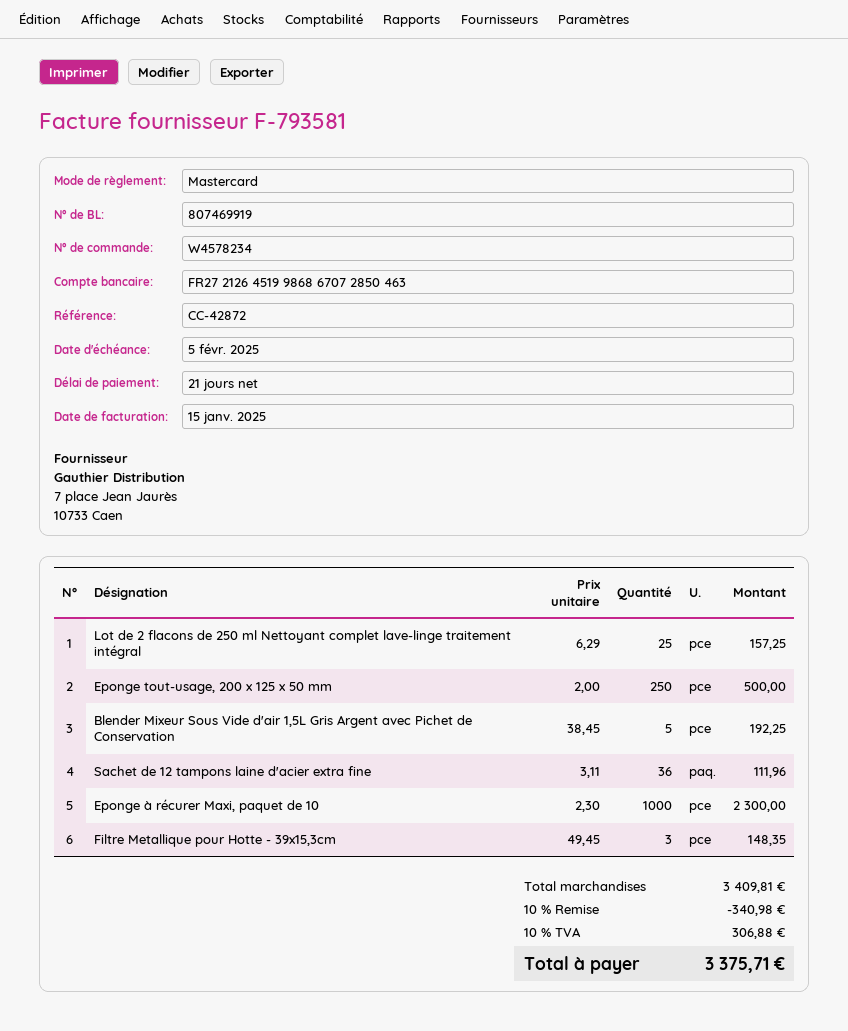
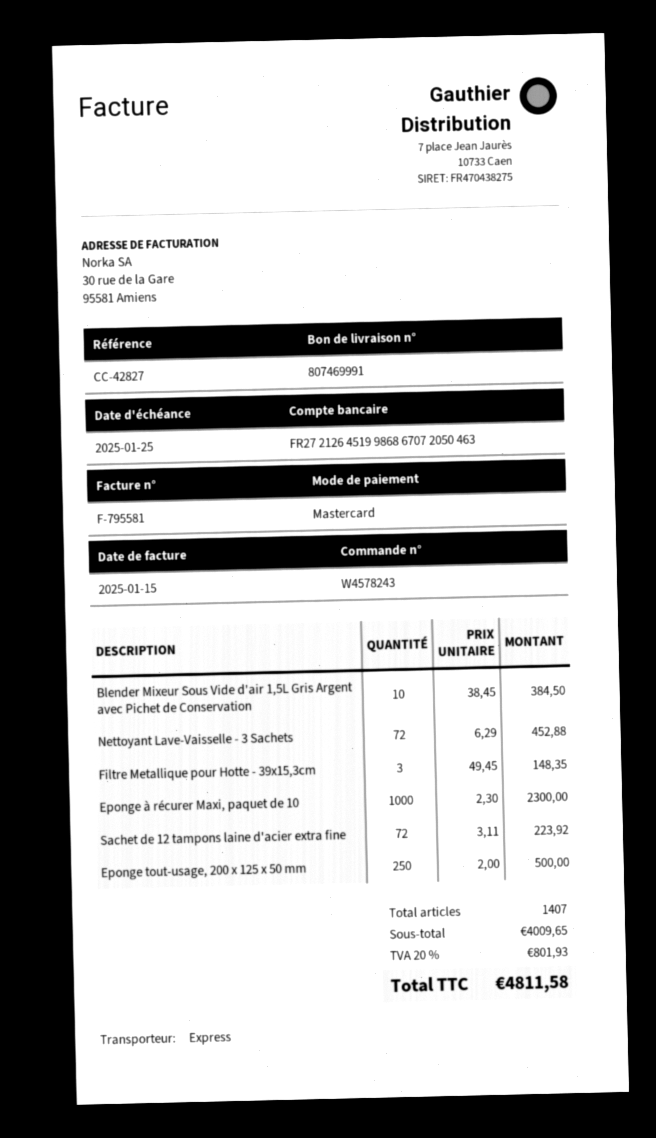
order number: W4578234 -> W4578243
delivery note number: 807469919 -> 807469991
invoice number: F-793581 -> F-795581
due date: 2025-02-05 -> 2025-01-25
reference: CC-42872 -> CC-42827
bank account: FR2721264519986867072850463 -> FR2721264519986867072050463
Lot de 2 flacons de 250 ml Nettoyant complet lave-linge traitement intégral: 25 x 6.29 = 157.25 -> none
Blender Mixeur Sous Vide d'air 1,5L Gris Argent avec Pichet de Conservation: 5 x 38.45 = 192.25 -> 10 x 38.45 = 384.50
Sachet de 12 tampons laine d'acier extra fine: 36 x 3.11 = 111.96 -> 72 x 3.11 = 223.92
Nettoyant Lave-Vaisselle - 3 Sachets: none -> 72 x 6.29 = 452.88
subtotal: 3409.81 -> 4009.65
discount: 10% = 340.98 -> none
tax: 10% = 306.88 -> 20% = 801.93
total: 3375.71 -> 4811.58

